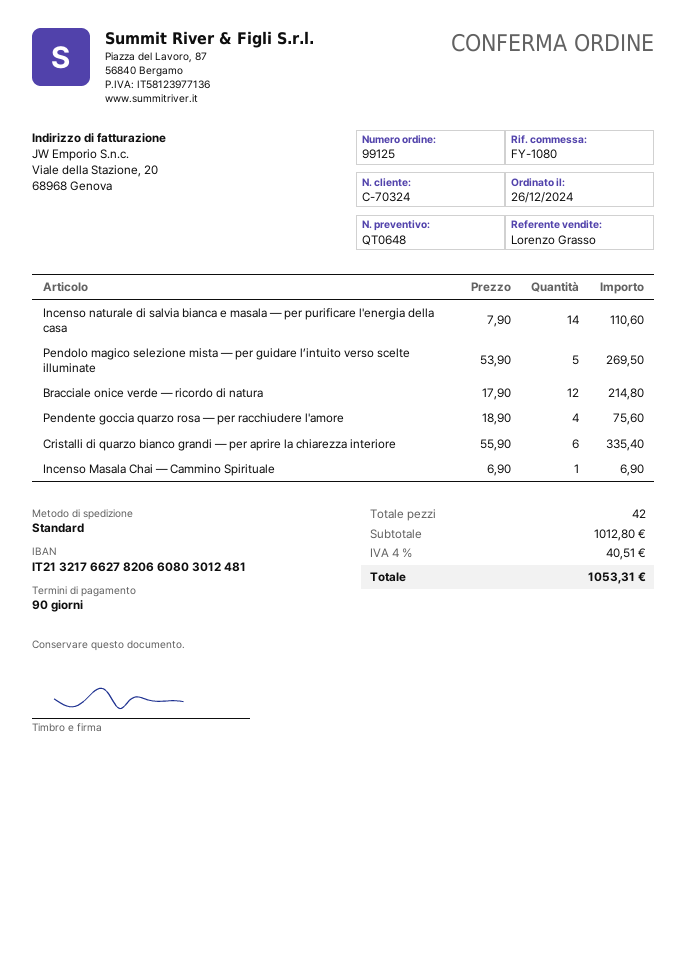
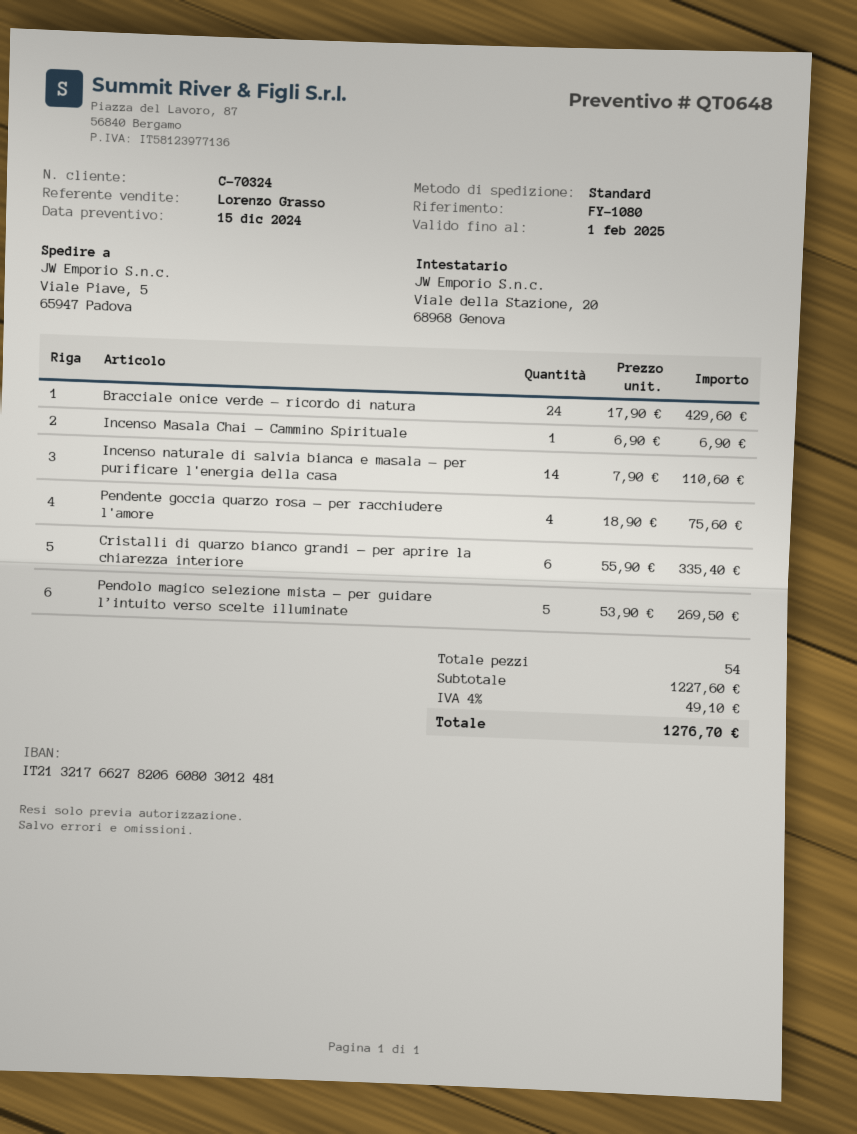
Bracciale onice verde — ricordo di natura: 12 x 17.90 = 214.80 -> 24 x 17.90 = 429.60
total quantity: 42 -> 54
subtotal: 1012.80 -> 1227.60
tax: 4% = 40.51 -> 4% = 49.10
total: 1053.31 -> 1276.70

